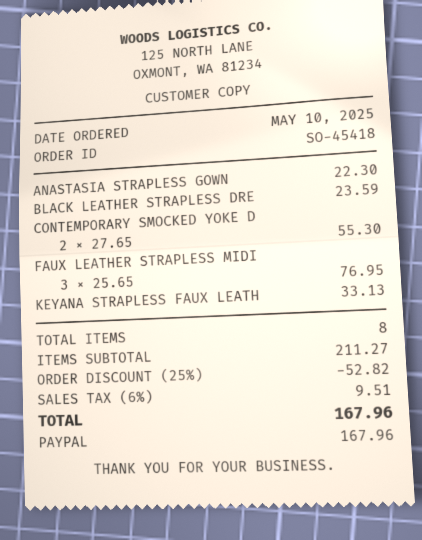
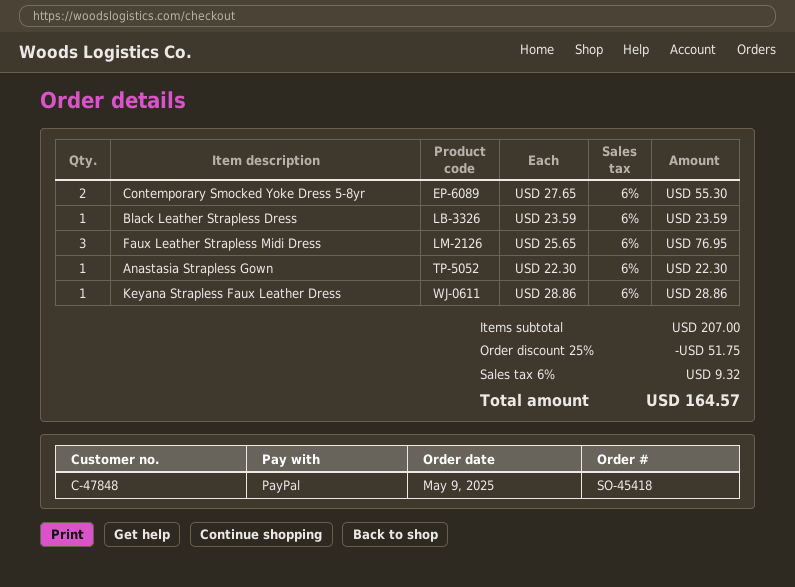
order date: 2025-05-10 -> 2025-05-09
KEYANA STRAPLESS FAUX LEATH: 1 x 33.13 = 33.13 -> 1 x 28.86 = 28.86
subtotal: 211.27 -> 207.00
discount: 25% = 52.82 -> 25% = 51.75
tax: 6% = 9.51 -> 6% = 9.32
total: 167.96 -> 164.57

